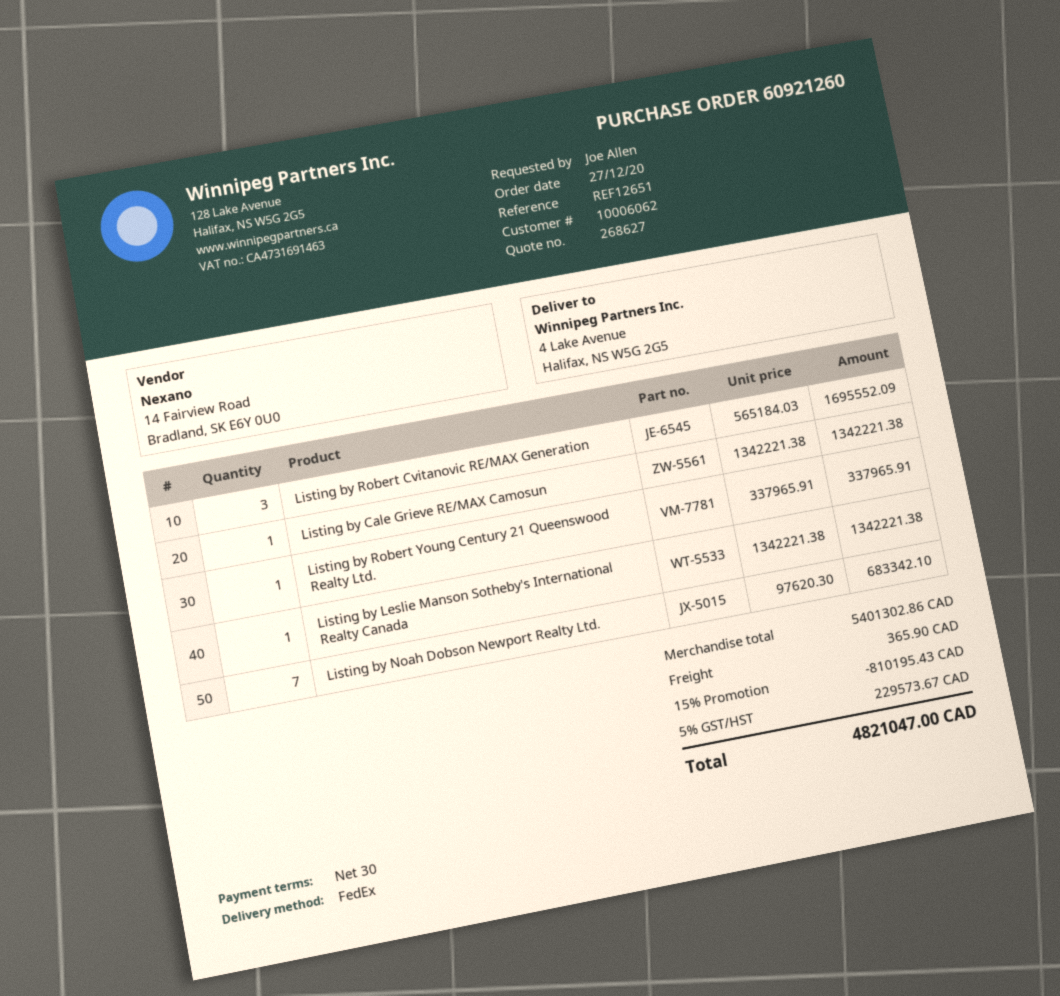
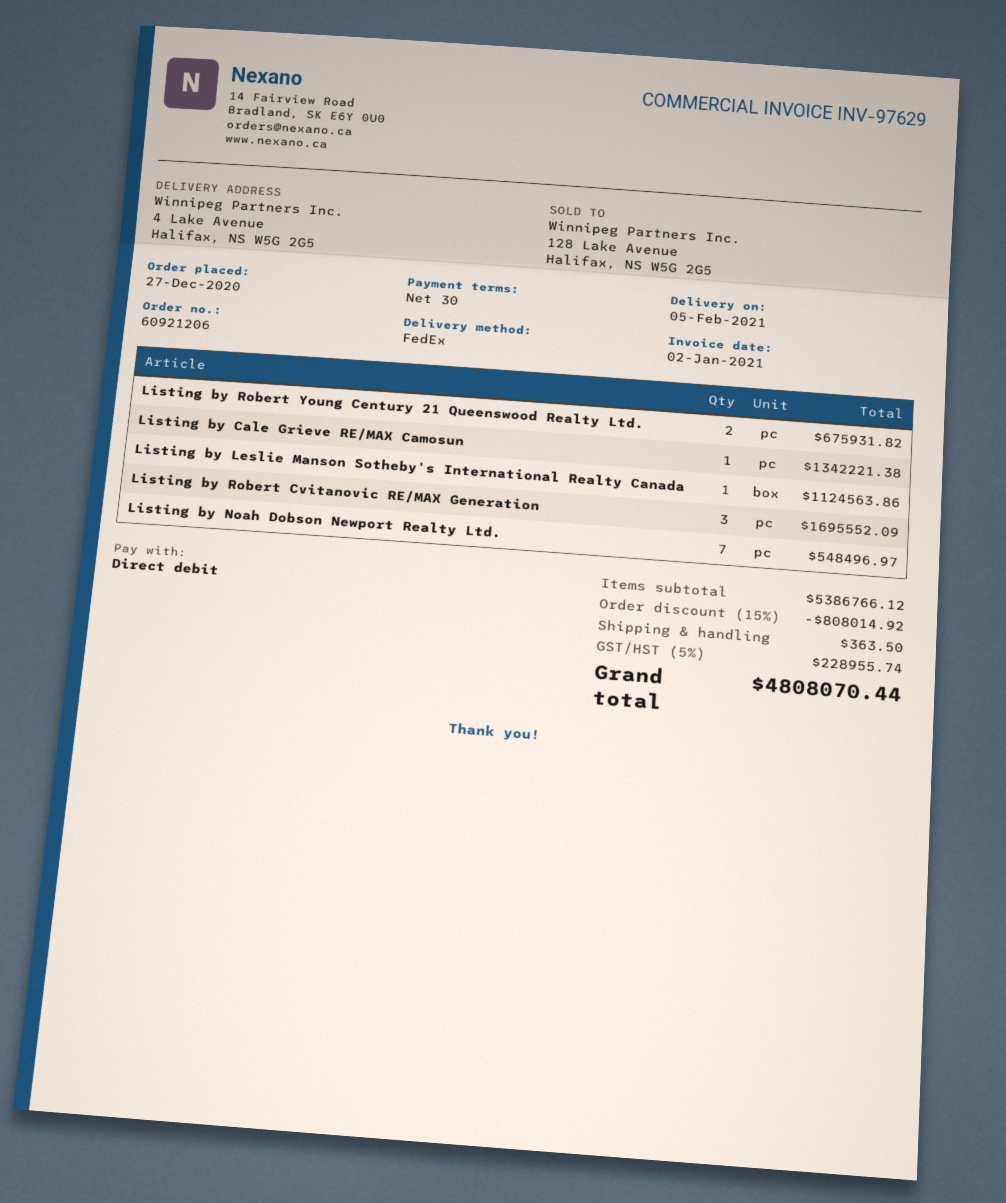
order number: 60921260 -> 60921206
Listing by Robert Young Century 21 Queenswood Realty Ltd.: 1 for 337965.91 -> 2 for 675931.82
Listing by Leslie Manson Sotheby's International Realty Canada: 1 for 1342221.38 -> 1 for 1124563.86
Listing by Noah Dobson Newport Realty Ltd.: 7 for 683342.10 -> 7 for 548496.97
subtotal: 5401302.86 -> 5386766.12
discount: 15% = 810195.43 -> 15% = 808014.92
shipping: 365.90 -> 363.50
tax: 5% = 229573.67 -> 5% = 228955.74
total: 4821047.00 -> 4808070.44

